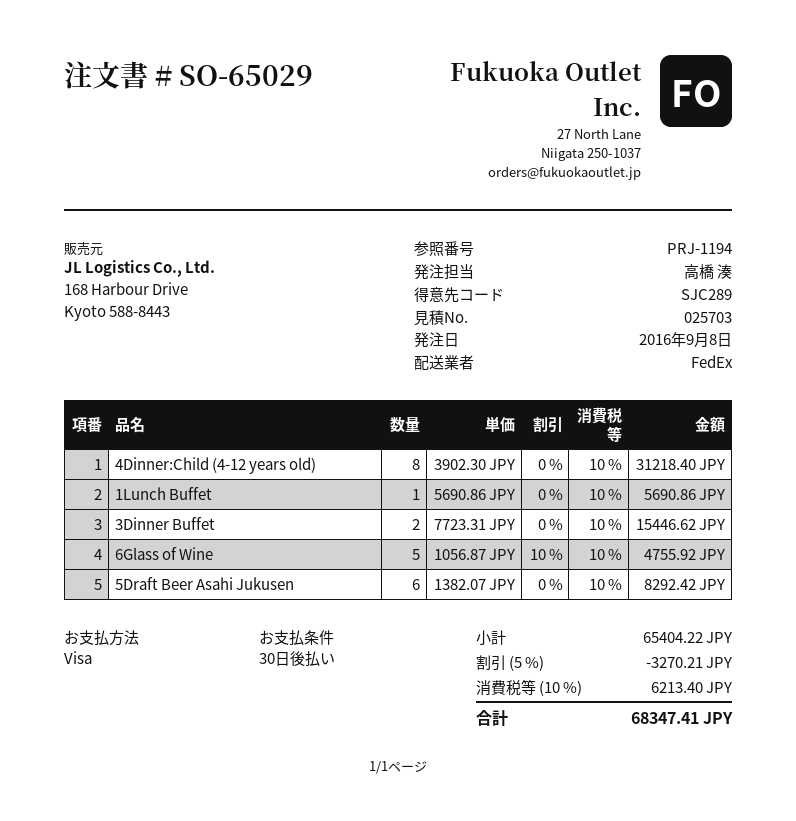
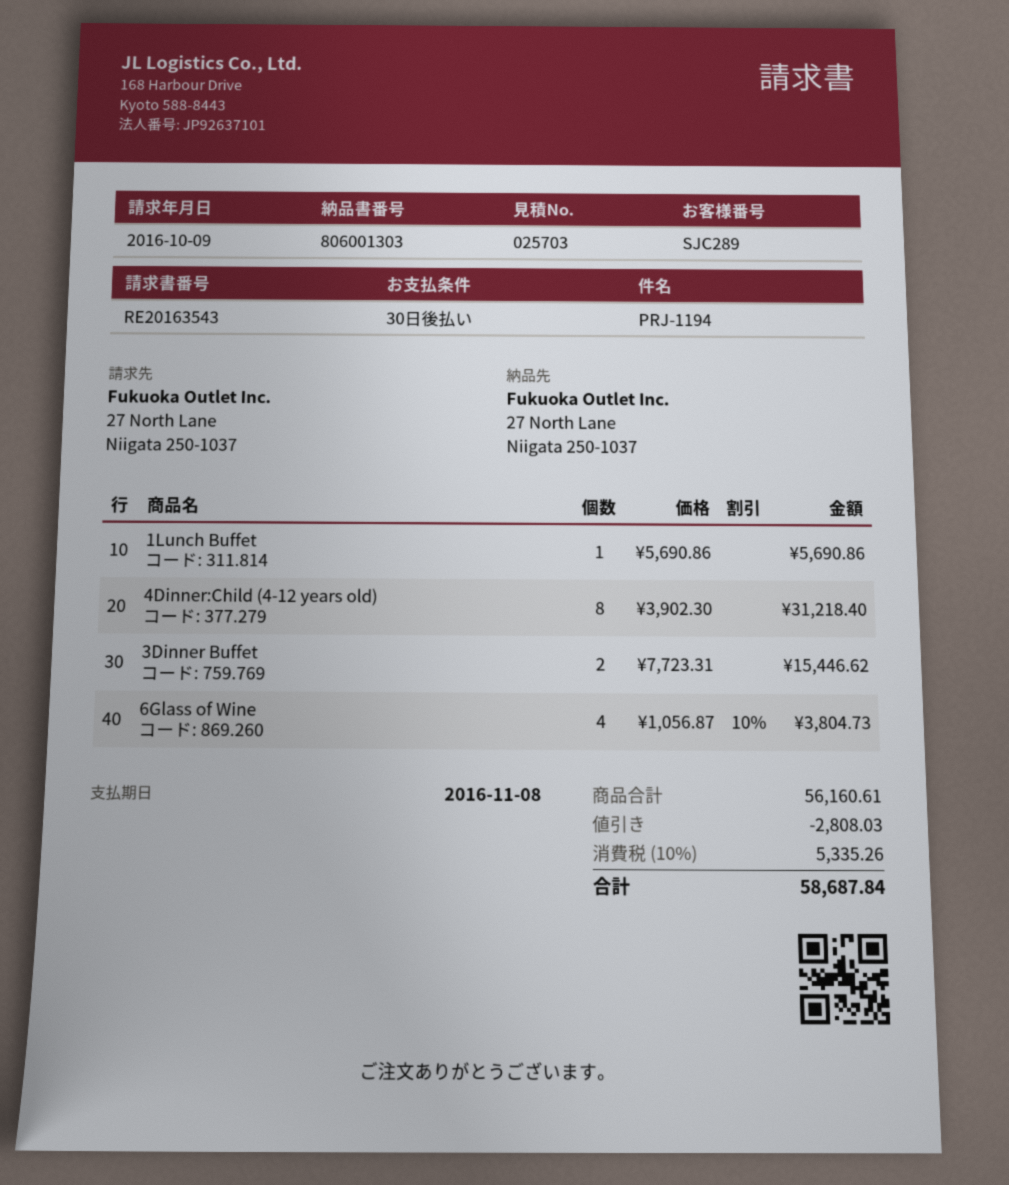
6Glass of Wine: 5 x 1056.87 - 10% = 4755.92 -> 4 x 1056.87 - 10% = 3804.73
5Draft Beer Asahi Jukusen: 6 x 1382.07 = 8292.42 -> none
subtotal: 65404.22 -> 56160.61
discount: 3270.21 -> 2808.03
tax: 10% = 6213.40 -> 10% = 5335.26
total: 68347.41 -> 58687.84

